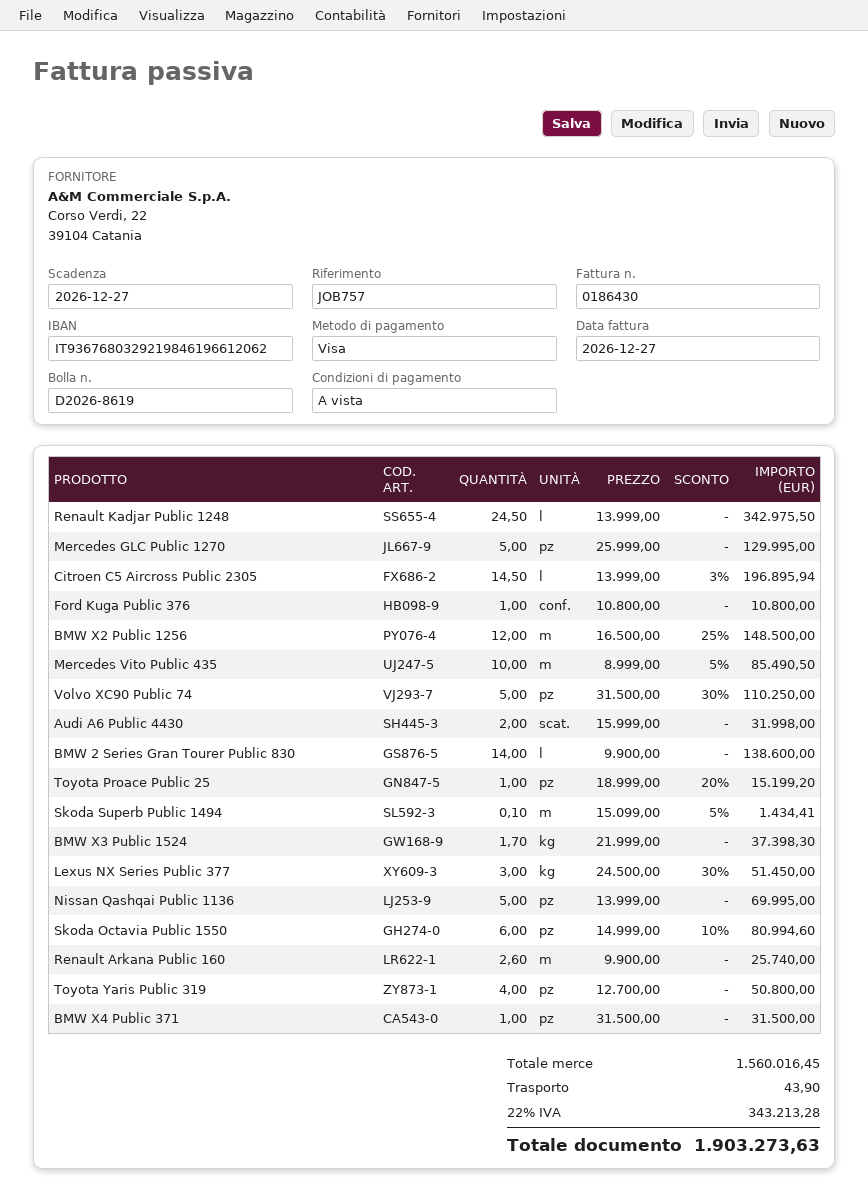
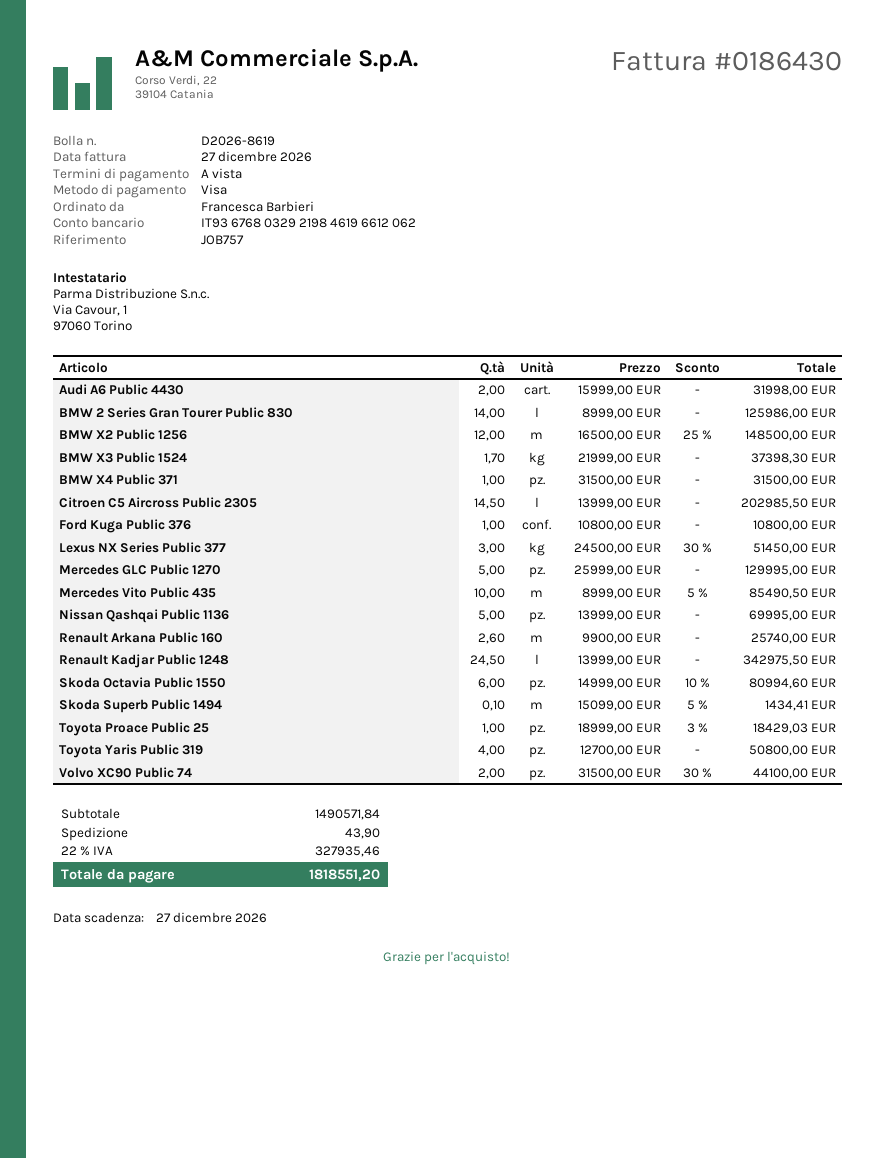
Citroen C5 Aircross Public 2305: 14.5 x 13999.00 - 3% = 196895.94 -> 14.5 x 13999.00 = 202985.50
Volvo XC90 Public 74: 5 x 31500.00 - 30% = 110250.00 -> 2 x 31500.00 - 30% = 44100.00
BMW 2 Series Gran Tourer Public 830: 14 x 9900.00 = 138600.00 -> 14 x 8999.00 = 125986.00
Toyota Proace Public 25: 1 x 18999.00 - 20% = 15199.20 -> 1 x 18999.00 - 3% = 18429.03
subtotal: 1560016.45 -> 1490571.84
tax: 22% = 343213.28 -> 22% = 327935.46
total: 1903273.63 -> 1818551.20

